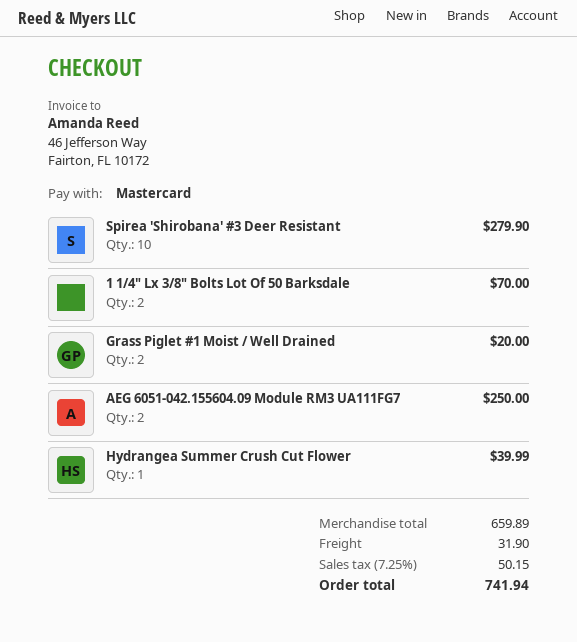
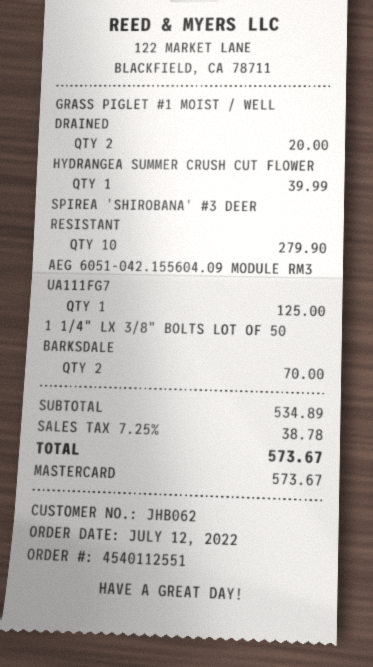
AEG 6051-042.155604.09 Module RM3 UA111FG7: 2 for 250.00 -> 1 for 125.00
subtotal: 659.89 -> 534.89
shipping: 31.90 -> none
tax: 7.25% = 50.15 -> 7.25% = 38.78
total: 741.94 -> 573.67

